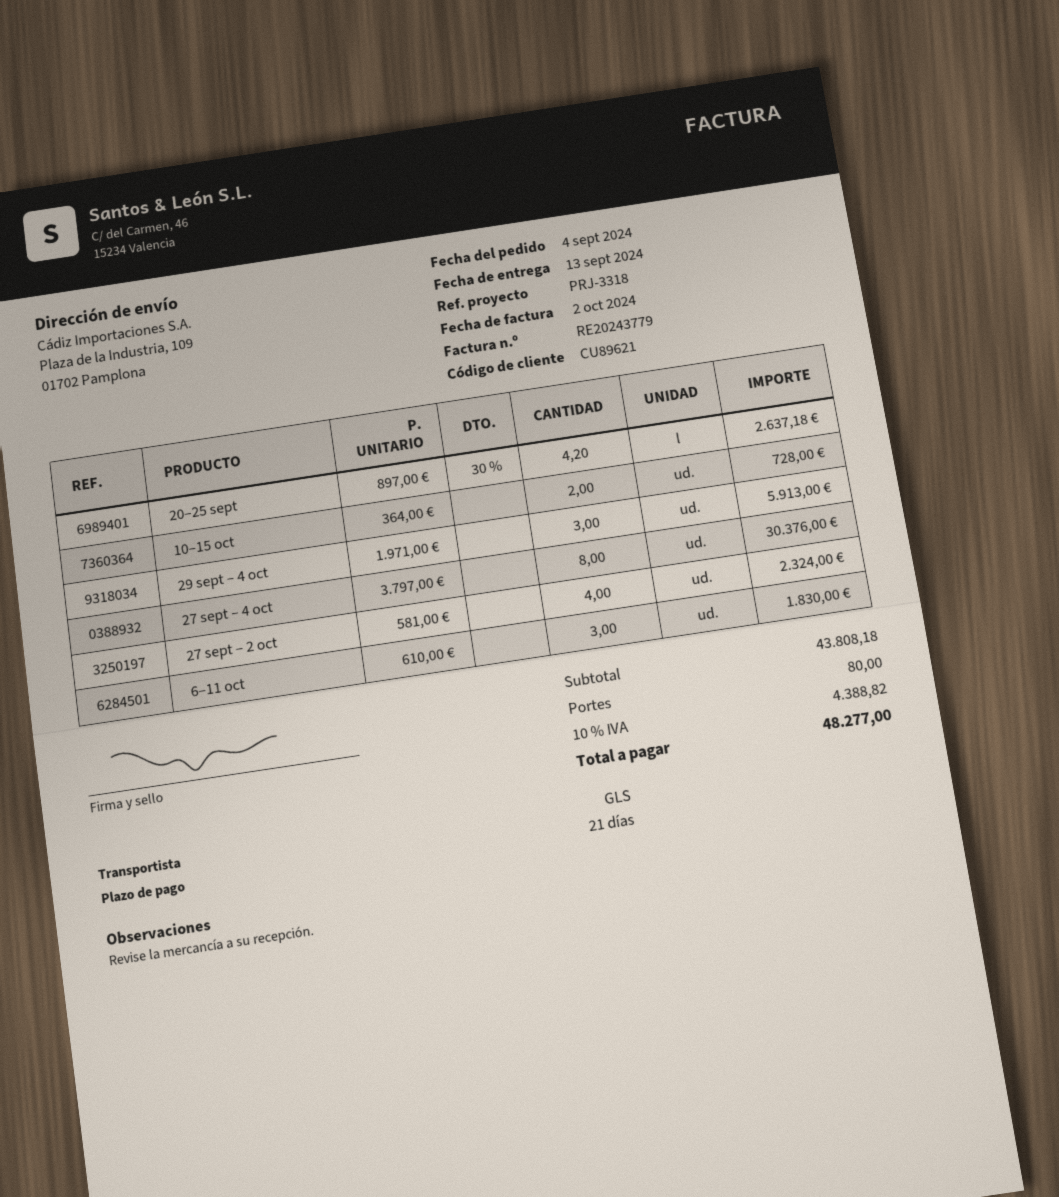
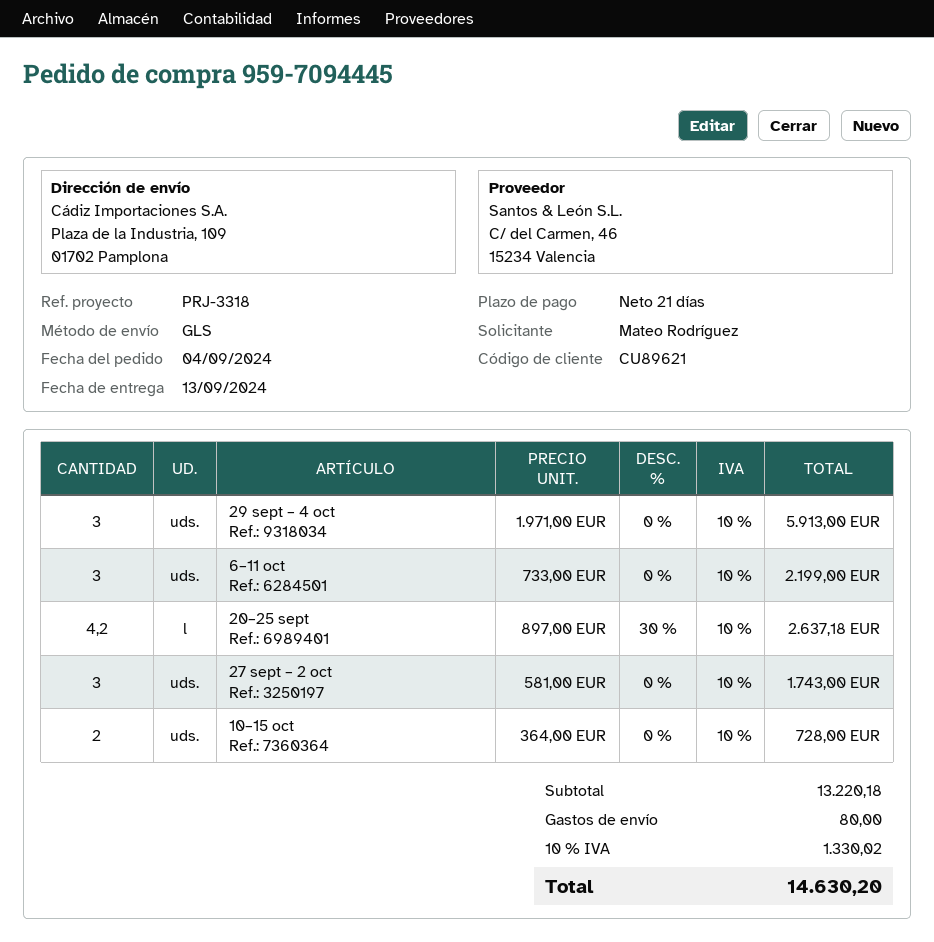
27 sept – 4 oct: 8 x 3797.00 = 30376.00 -> none
27 sept – 2 oct: 4 x 581.00 = 2324.00 -> 3 x 581.00 = 1743.00
6–11 oct: 3 x 610.00 = 1830.00 -> 3 x 733.00 = 2199.00
subtotal: 43808.18 -> 13220.18
tax: 10% = 4388.82 -> 10% = 1330.02
total: 48277.00 -> 14630.20

